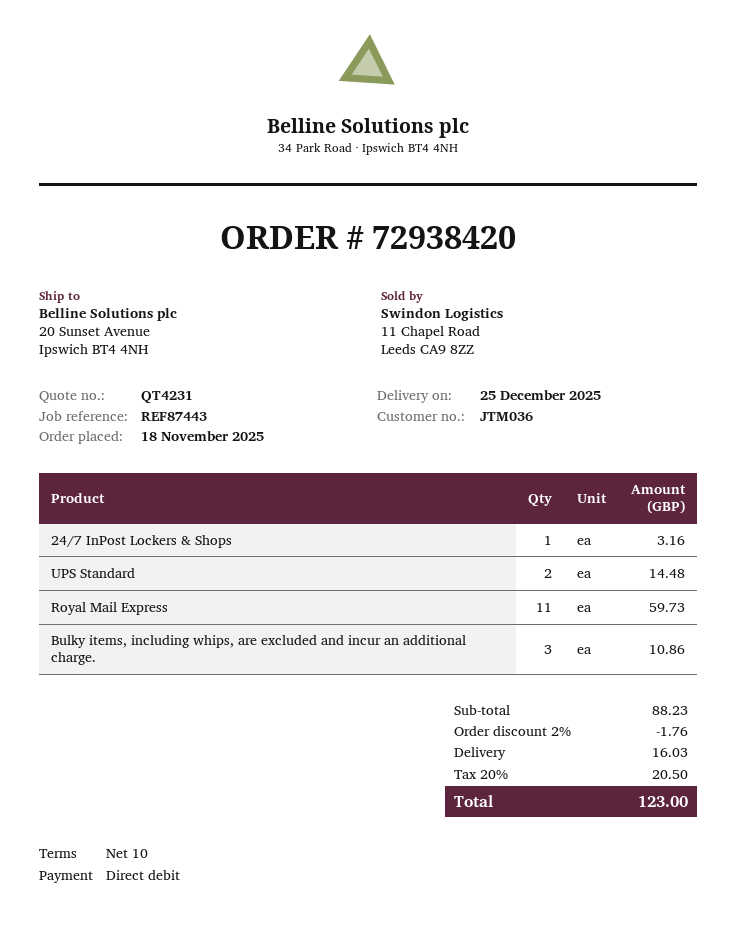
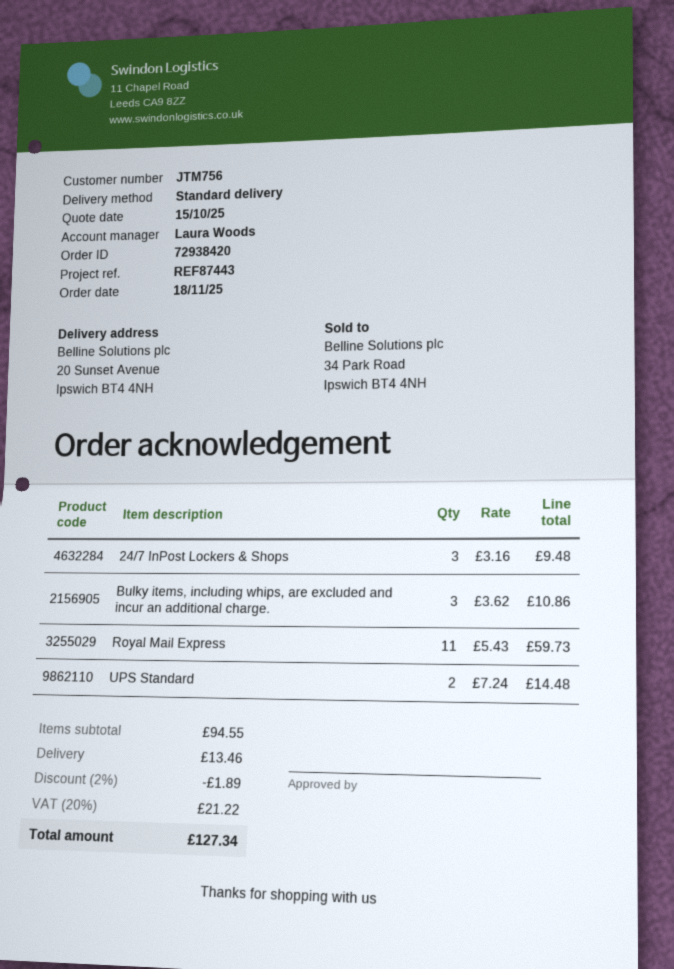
customer number: JTM036 -> JTM756
24/7 InPost Lockers & Shops: 1 for 3.16 -> 3 for 9.48
subtotal: 88.23 -> 94.55
discount: 2% = 1.76 -> 2% = 1.89
shipping: 16.03 -> 13.46
tax: 20% = 20.50 -> 20% = 21.22
total: 123.00 -> 127.34

